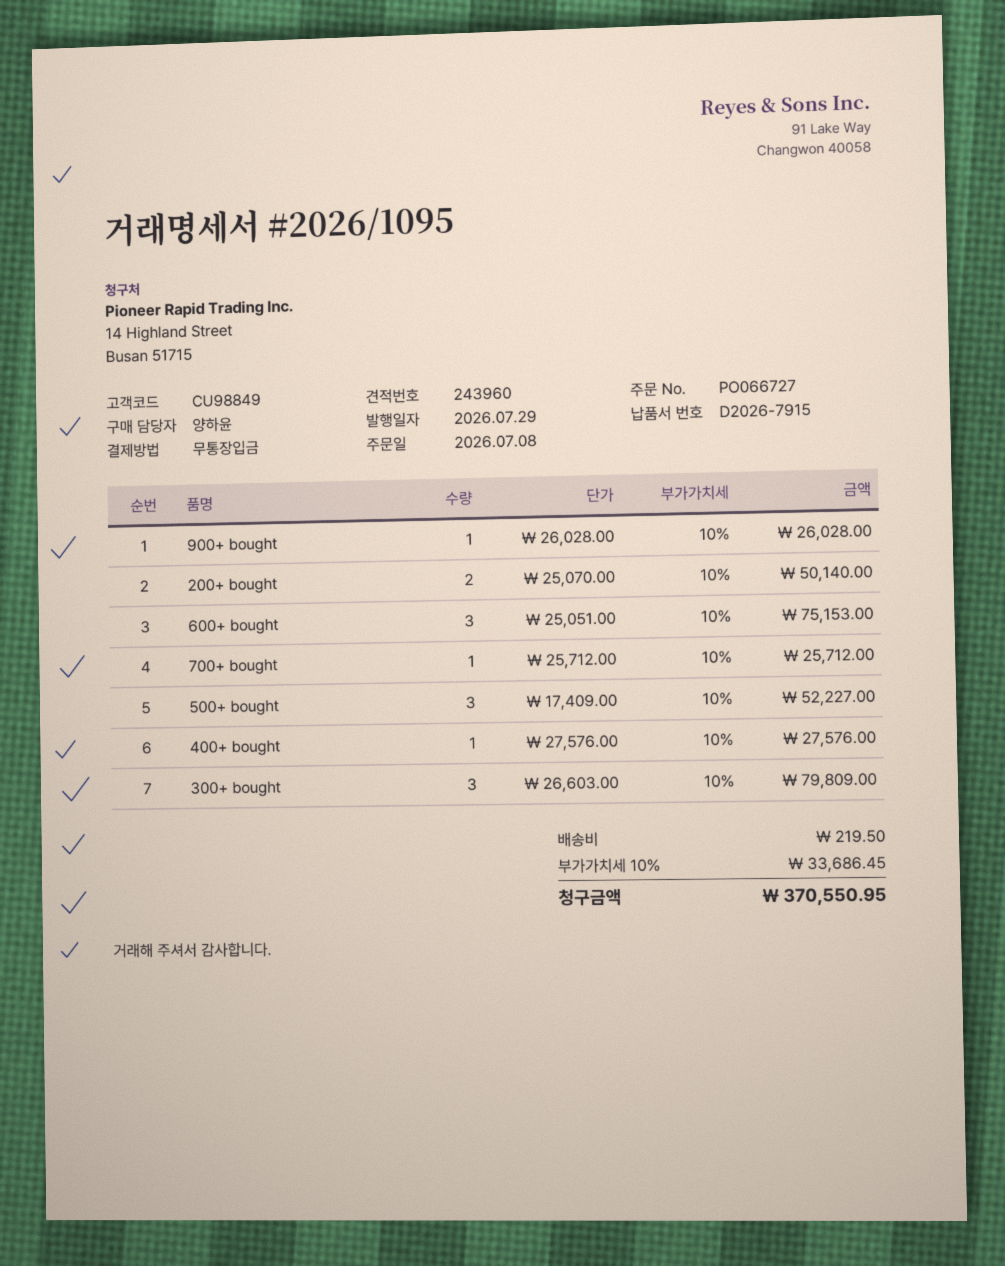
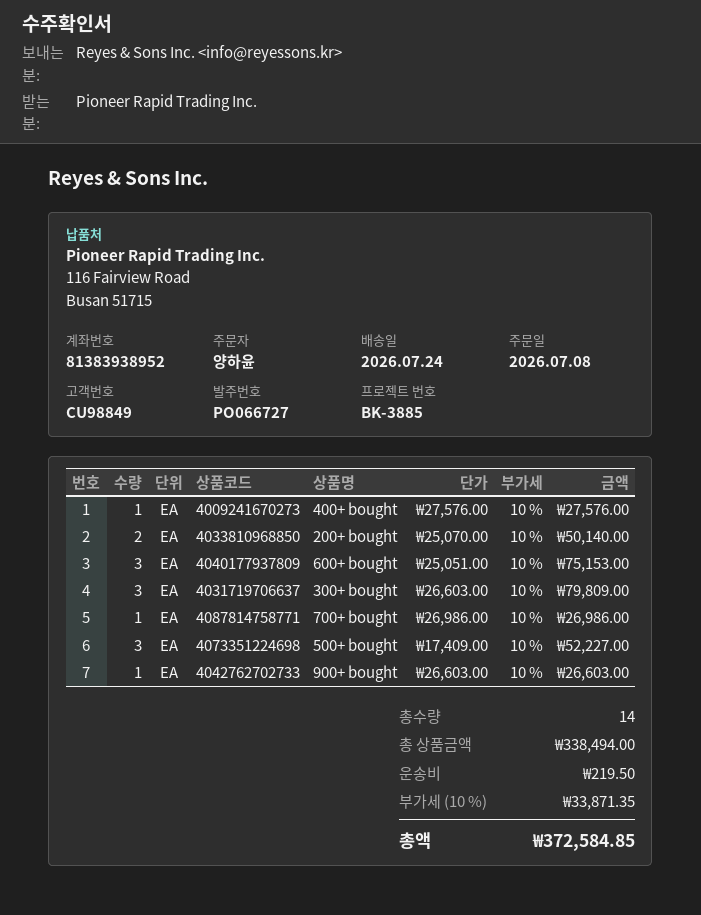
900+ bought: 1 x 26028.00 = 26028.00 -> 1 x 26603.00 = 26603.00
700+ bought: 1 x 25712.00 = 25712.00 -> 1 x 26986.00 = 26986.00
tax: 10% = 33686.45 -> 10% = 33871.35
total: 370550.95 -> 372584.85

